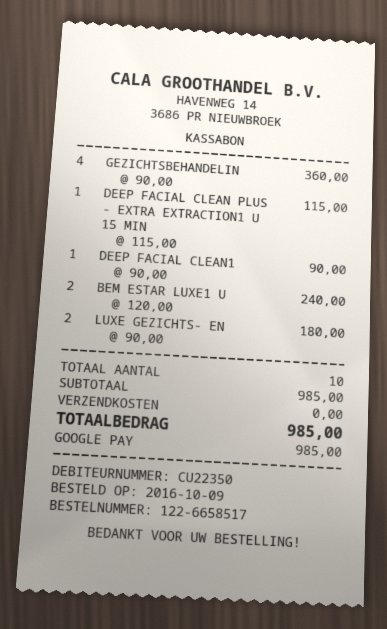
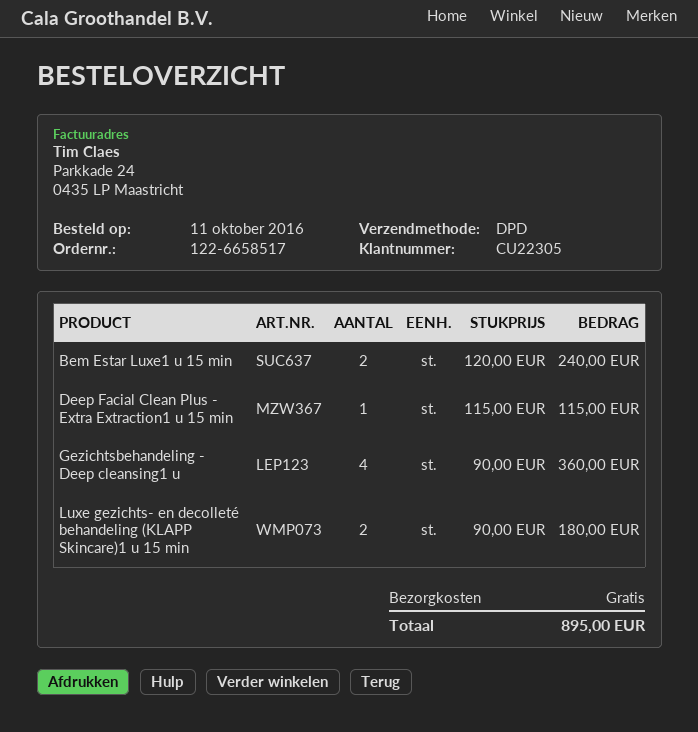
order date: 2016-10-09 -> 2016-10-11
customer number: CU22350 -> CU22305
DEEP FACIAL CLEAN1: 1 x 90.00 = 90.00 -> none
total: 985.00 -> 895.00

